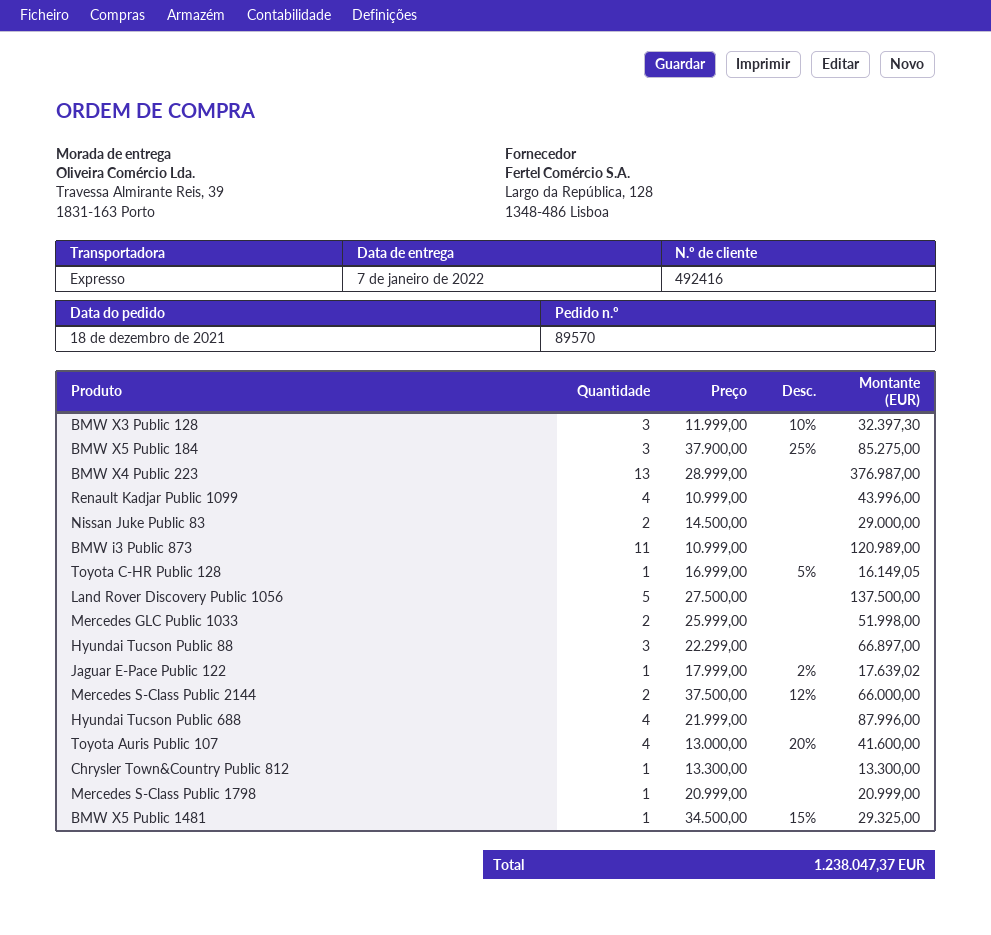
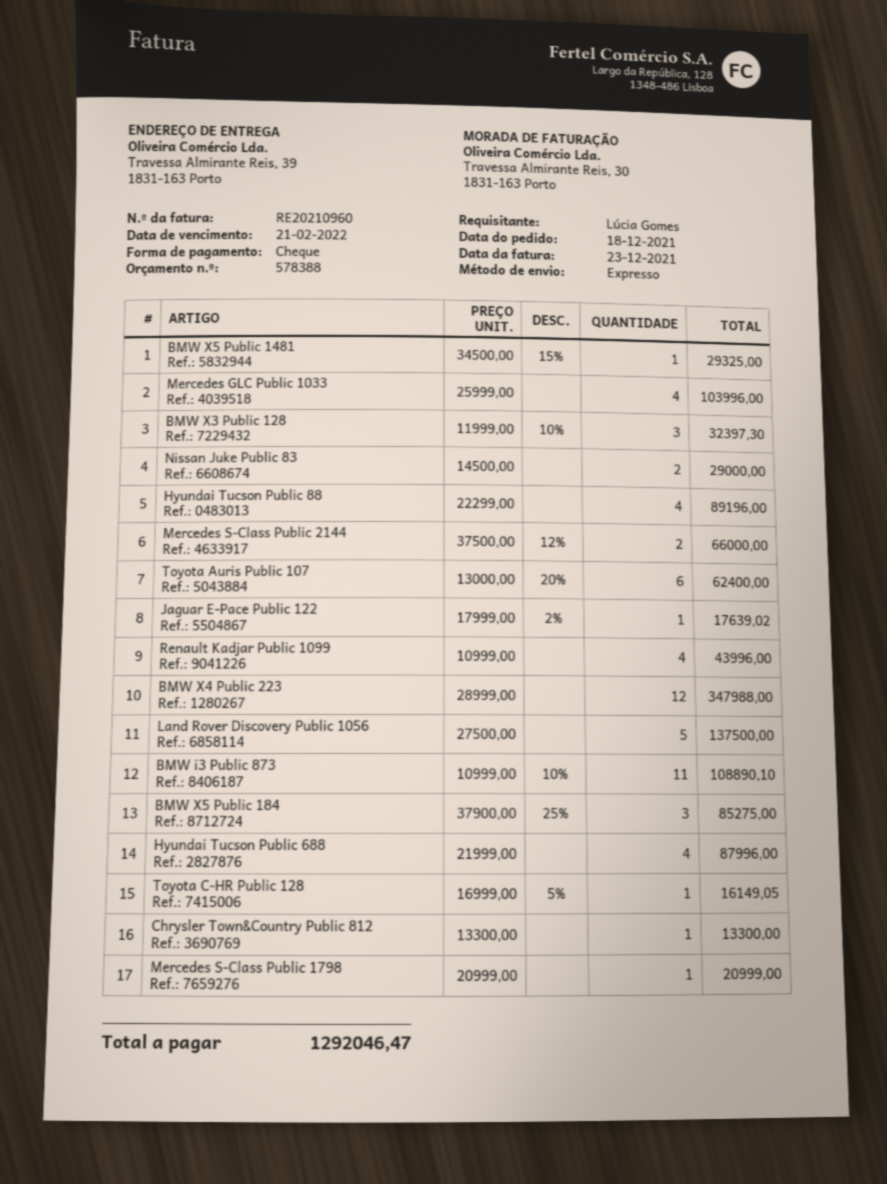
BMW X4 Public 223: 13 x 28999.00 = 376987.00 -> 12 x 28999.00 = 347988.00
BMW i3 Public 873: 11 x 10999.00 = 120989.00 -> 11 x 10999.00 - 10% = 108890.10
Mercedes GLC Public 1033: 2 x 25999.00 = 51998.00 -> 4 x 25999.00 = 103996.00
Hyundai Tucson Public 88: 3 x 22299.00 = 66897.00 -> 4 x 22299.00 = 89196.00
Toyota Auris Public 107: 4 x 13000.00 - 20% = 41600.00 -> 6 x 13000.00 - 20% = 62400.00
total: 1238047.37 -> 1292046.47

